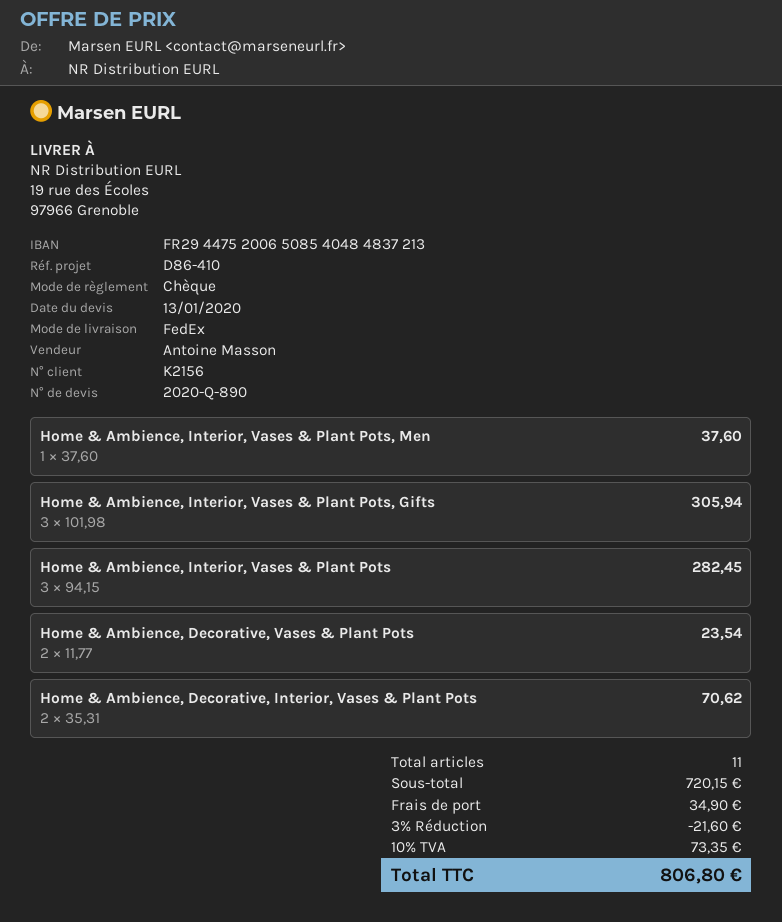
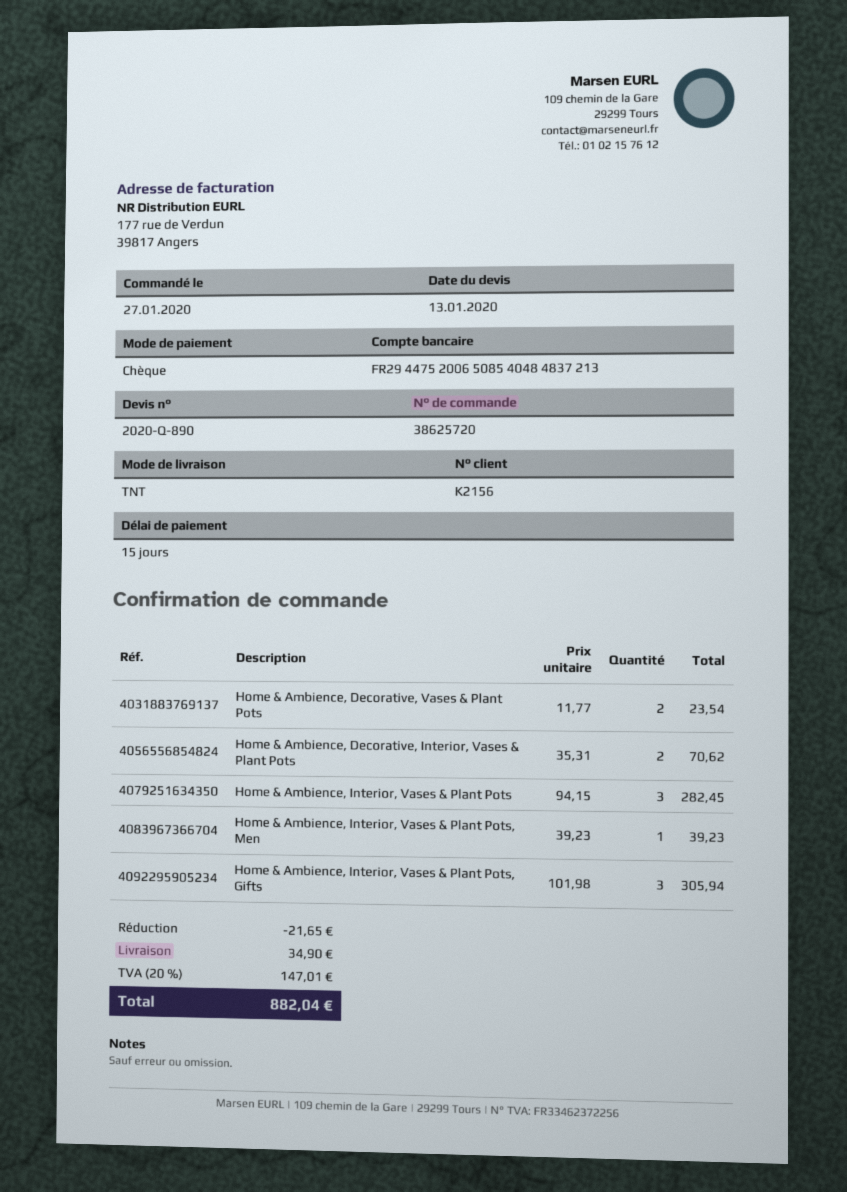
shipping method: FedEx -> TNT
Home & Ambience, Interior, Vases & Plant Pots, Men: 1 x 37.60 = 37.60 -> 1 x 39.23 = 39.23
discount: 21.60 -> 21.65
tax: 10% = 73.35 -> 20% = 147.01
total: 806.80 -> 882.04

